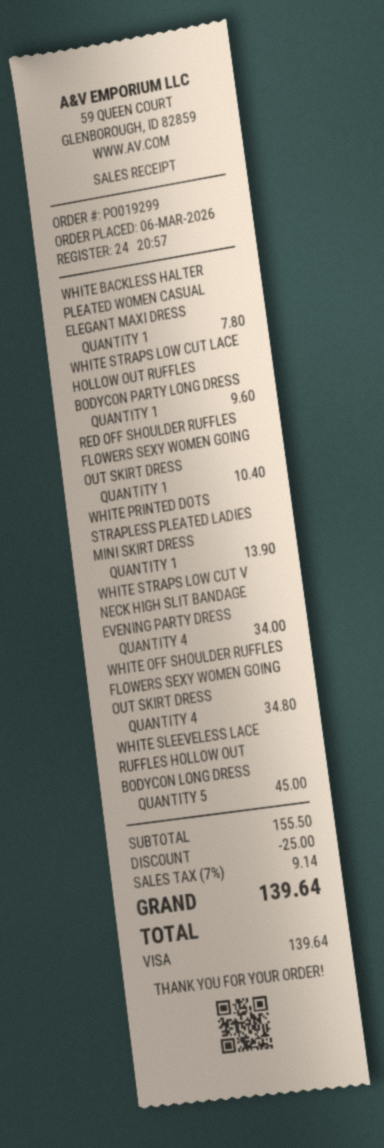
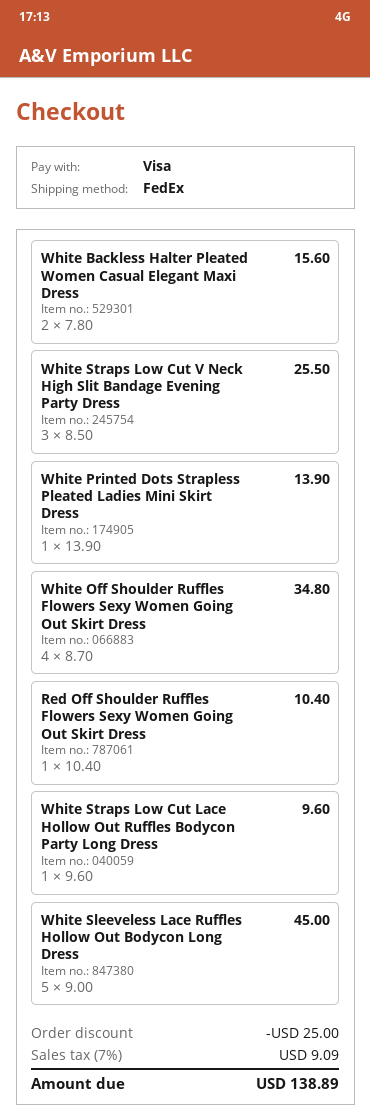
WHITE BACKLESS HALTER PLEATED WOMEN CASUAL ELEGANT MAXI DRESS: 1 for 7.80 -> 2 for 15.60
WHITE STRAPS LOW CUT V NECK HIGH SLIT BANDAGE EVENING PARTY DRESS: 4 for 34.00 -> 3 for 25.50
tax: 7% = 9.14 -> 7% = 9.09
total: 139.64 -> 138.89

